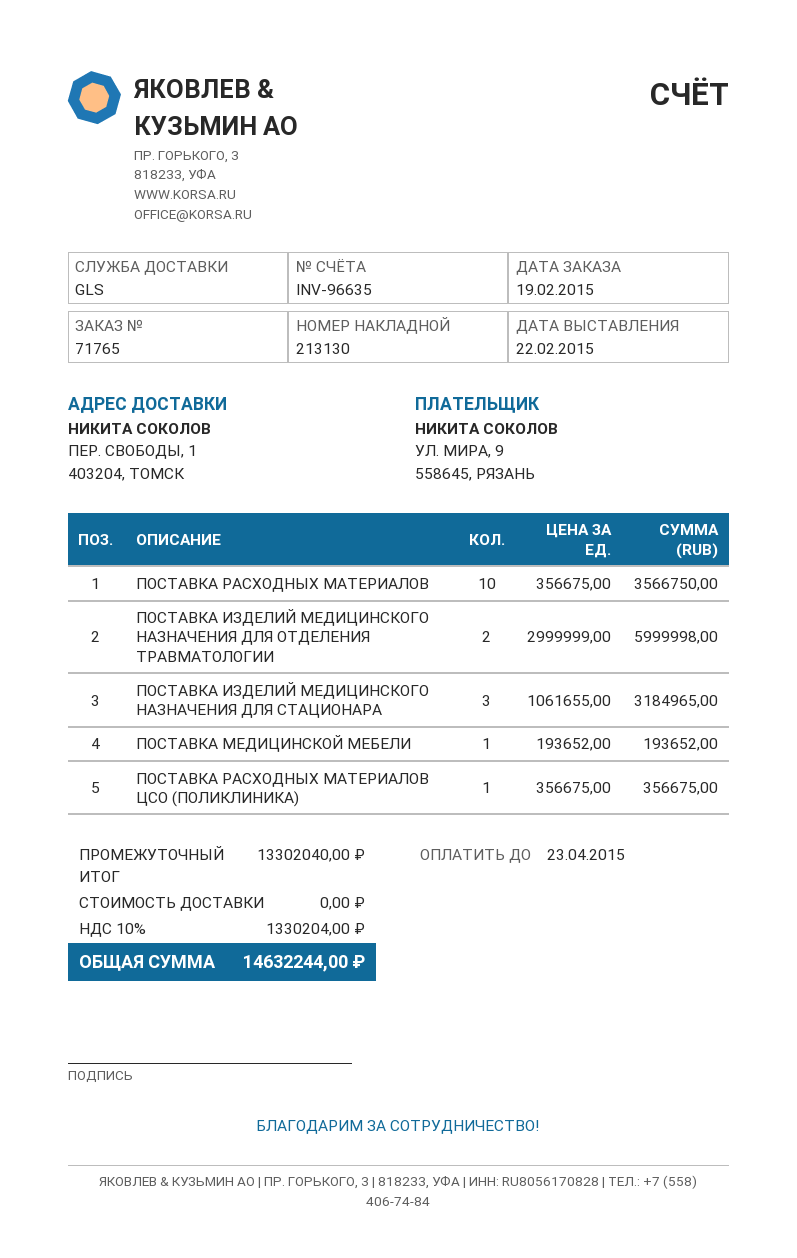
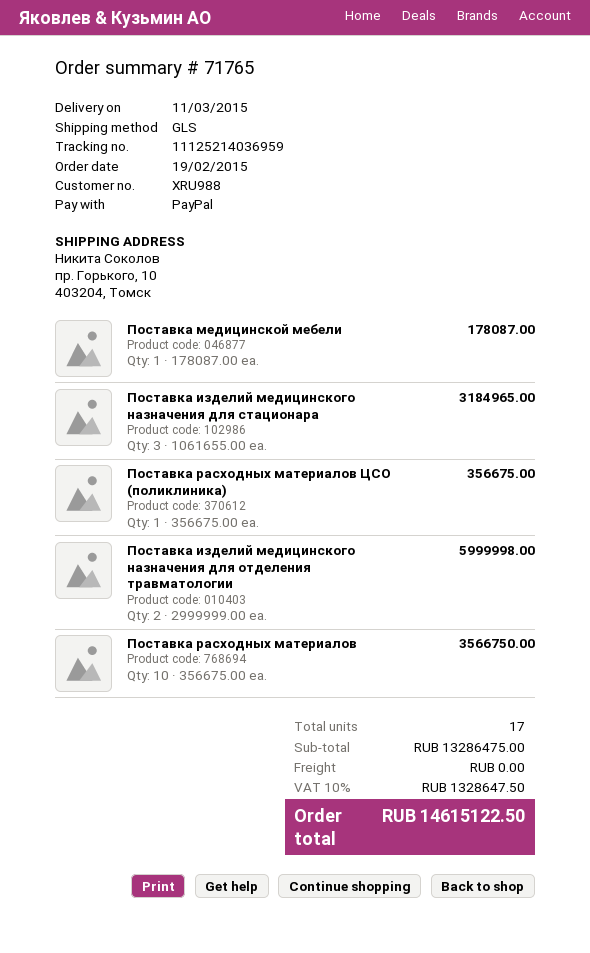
ship to: ПЕР. СВОБОДЫ, 1, 403204, ТОМСК -> пр. Горького, 10, 403204, Томск
ПОСТАВКА МЕДИЦИНСКОЙ МЕБЕЛИ: 1 x 193652.00 = 193652.00 -> 1 x 178087.00 = 178087.00
subtotal: 13302040.00 -> 13286475.00
tax: 10% = 1330204.00 -> 10% = 1328647.50
total: 14632244.00 -> 14615122.50

